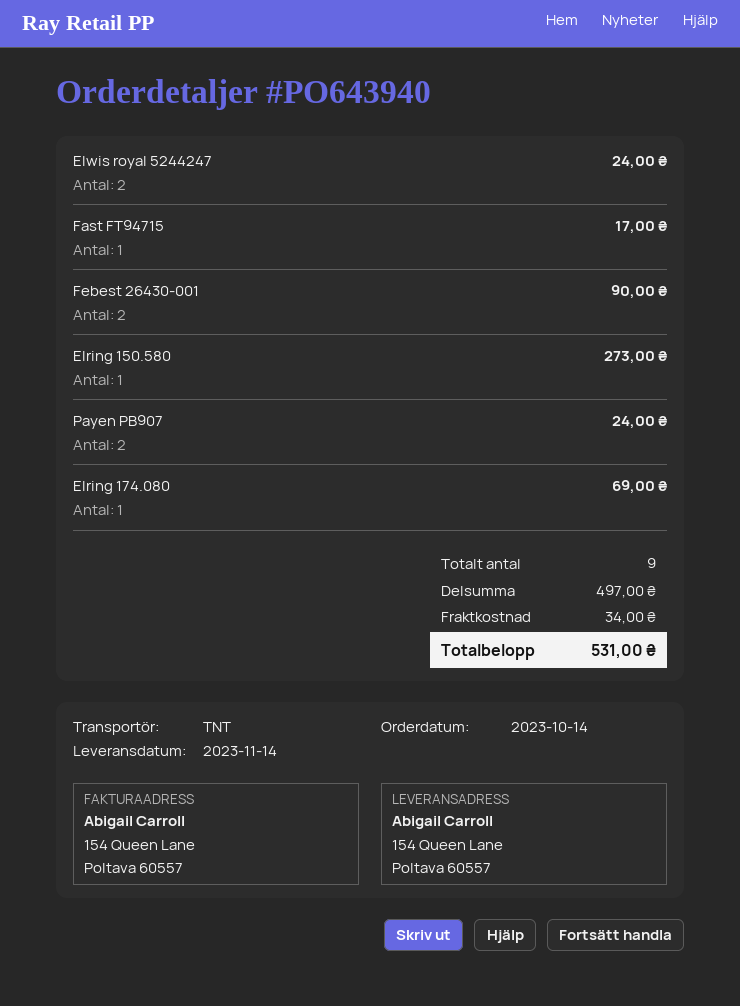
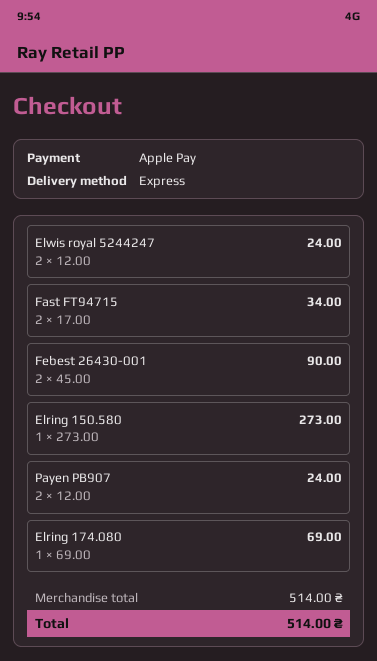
shipping method: TNT -> express
Fast FT94715: 1 for 17.00 -> 2 for 34.00
subtotal: 497.00 -> 514.00
shipping: 34.00 -> none
total: 531.00 -> 514.00

